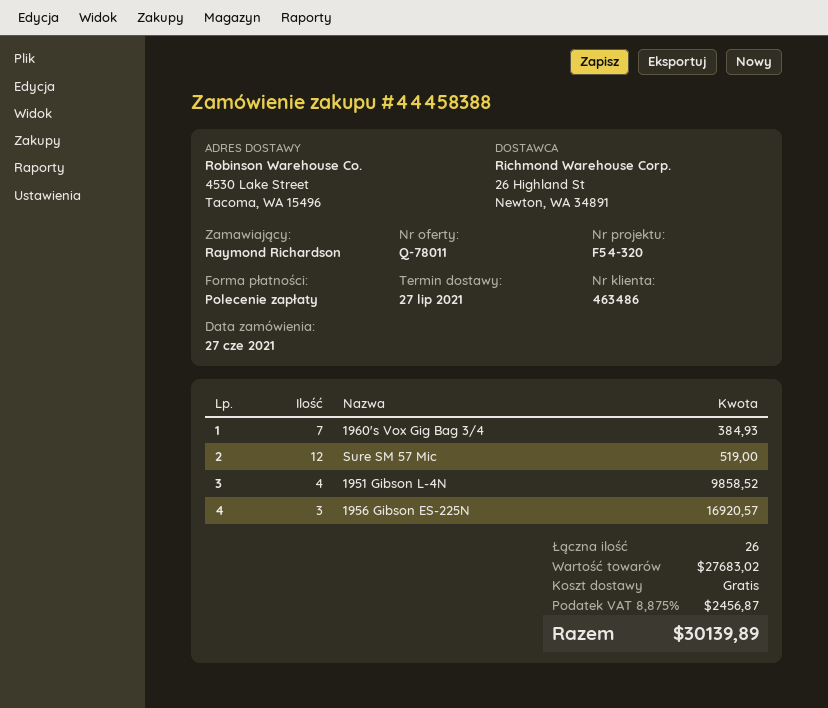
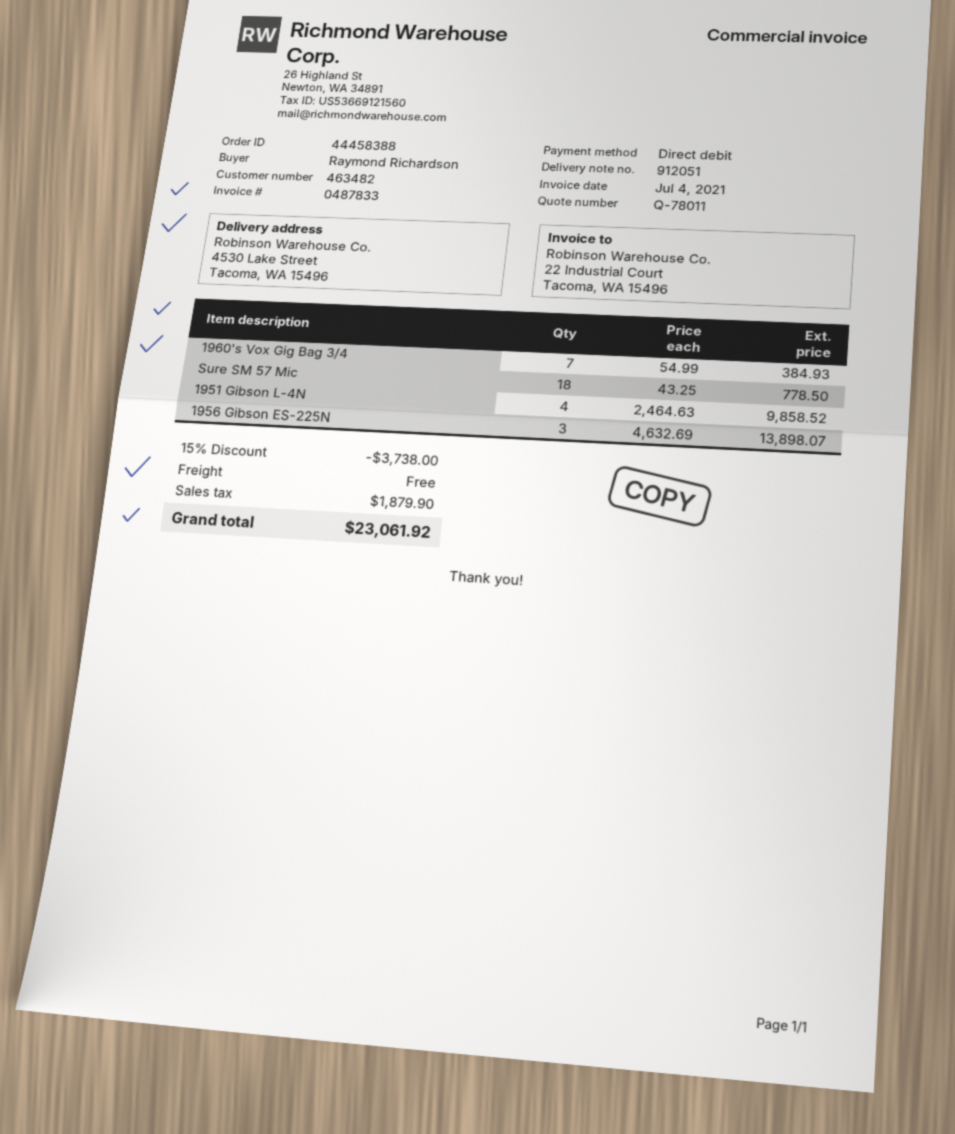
customer number: 463486 -> 463482
Sure SM 57 Mic: 12 for 519.00 -> 18 for 778.50
1956 Gibson ES-225N: 3 for 16920.57 -> 3 for 13898.07
discount: none -> 15% = 3738.00
tax: 2456.87 -> 1879.90
total: 30139.89 -> 23061.92

